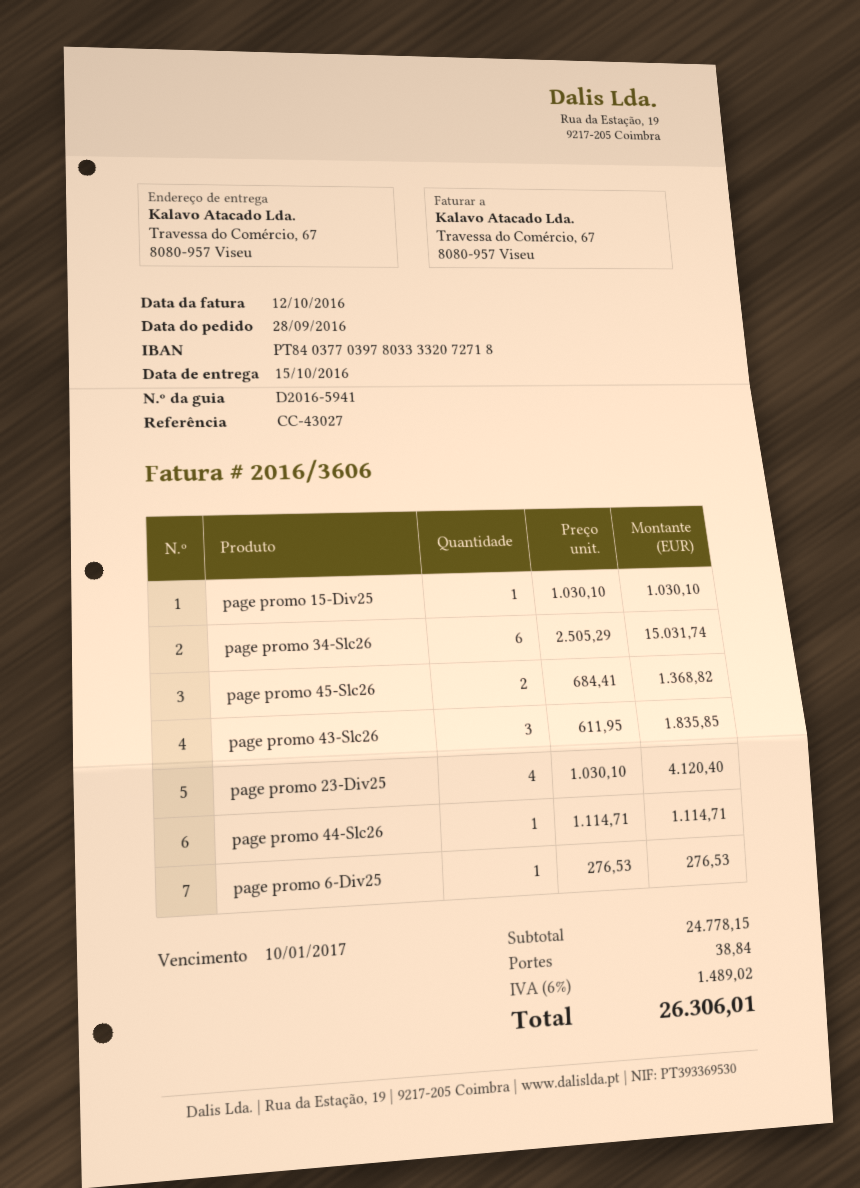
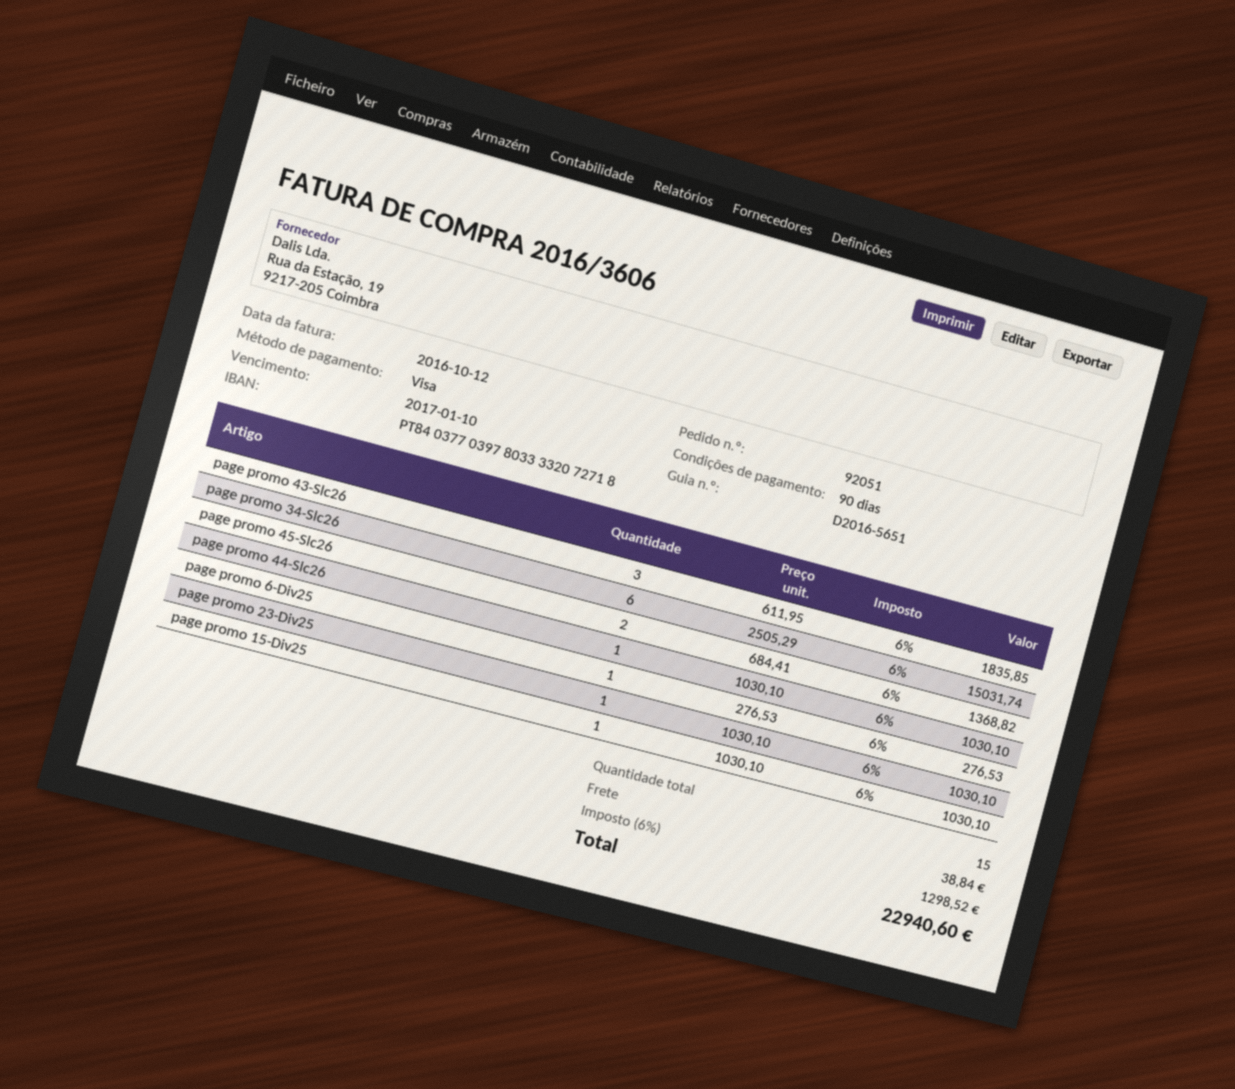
delivery note number: D2016-5941 -> D2016-5651
page promo 23-Div25: 4 x 1030.10 = 4120.40 -> 1 x 1030.10 = 1030.10
page promo 44-Slc26: 1 x 1114.71 = 1114.71 -> 1 x 1030.10 = 1030.10
tax: 6% = 1489.02 -> 6% = 1298.52
total: 26306.01 -> 22940.60

